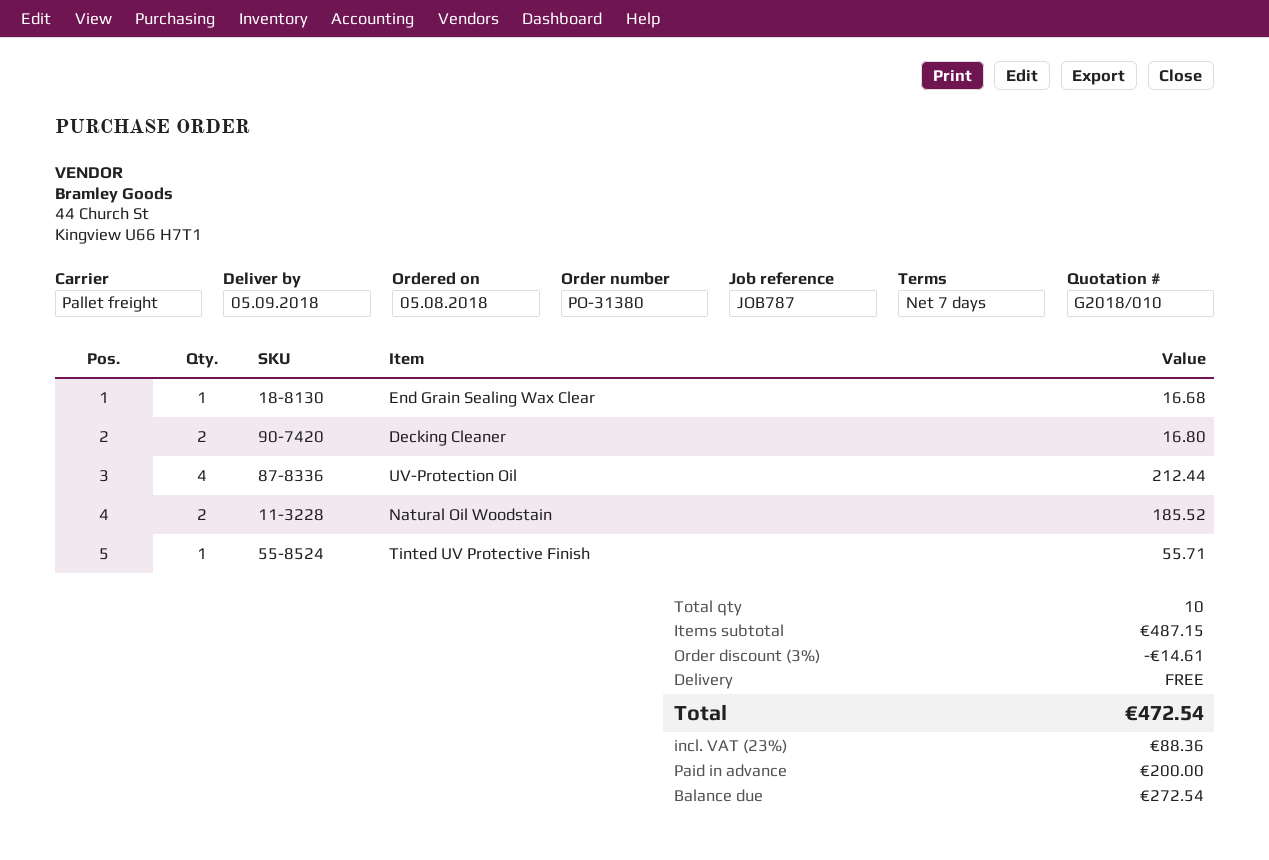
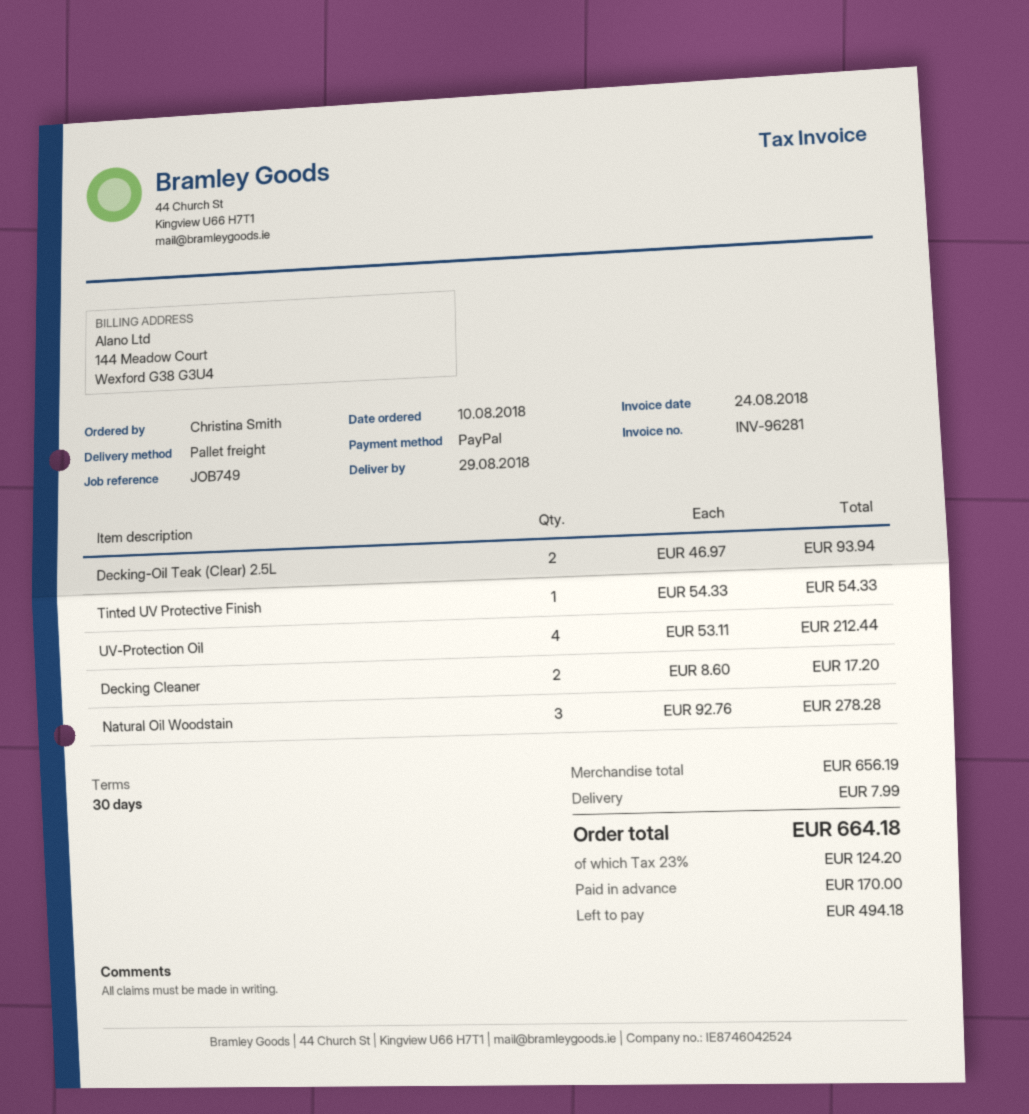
order date: 2018-08-05 -> 2018-08-10
delivery date: 2018-09-05 -> 2018-08-29
payment terms: 7 days -> 30 days
reference: JOB787 -> JOB749
End Grain Sealing Wax Clear: 1 for 16.68 -> none
Decking Cleaner: 2 for 16.80 -> 2 for 17.20
Natural Oil Woodstain: 2 for 185.52 -> 3 for 278.28
Tinted UV Protective Finish: 1 for 55.71 -> 1 for 54.33
Decking-Oil Teak (Clear) 2.5L: none -> 2 for 93.94
subtotal: 487.15 -> 656.19
discount: 3% = 14.61 -> none
shipping: 0.00 -> 7.99
tax: 23% = 88.36 -> 23% = 124.20
total: 472.54 -> 664.18
deposit: 200.00 -> 170.00
balance: 272.54 -> 494.18

